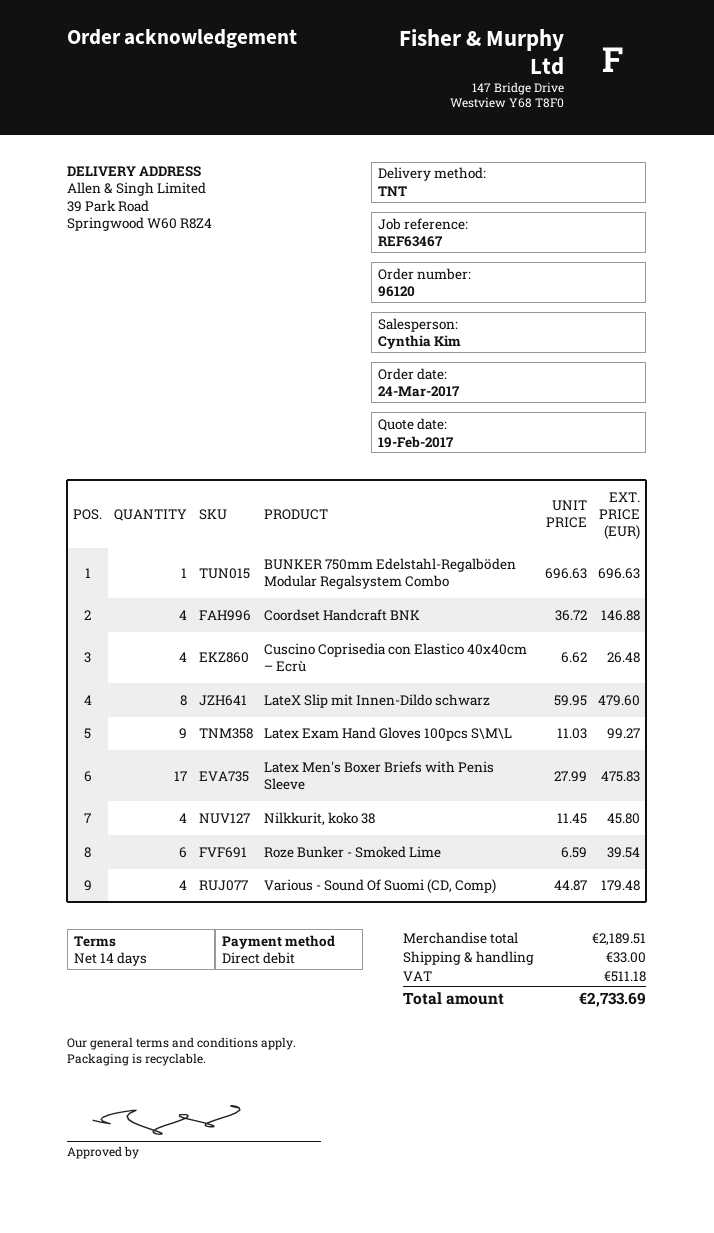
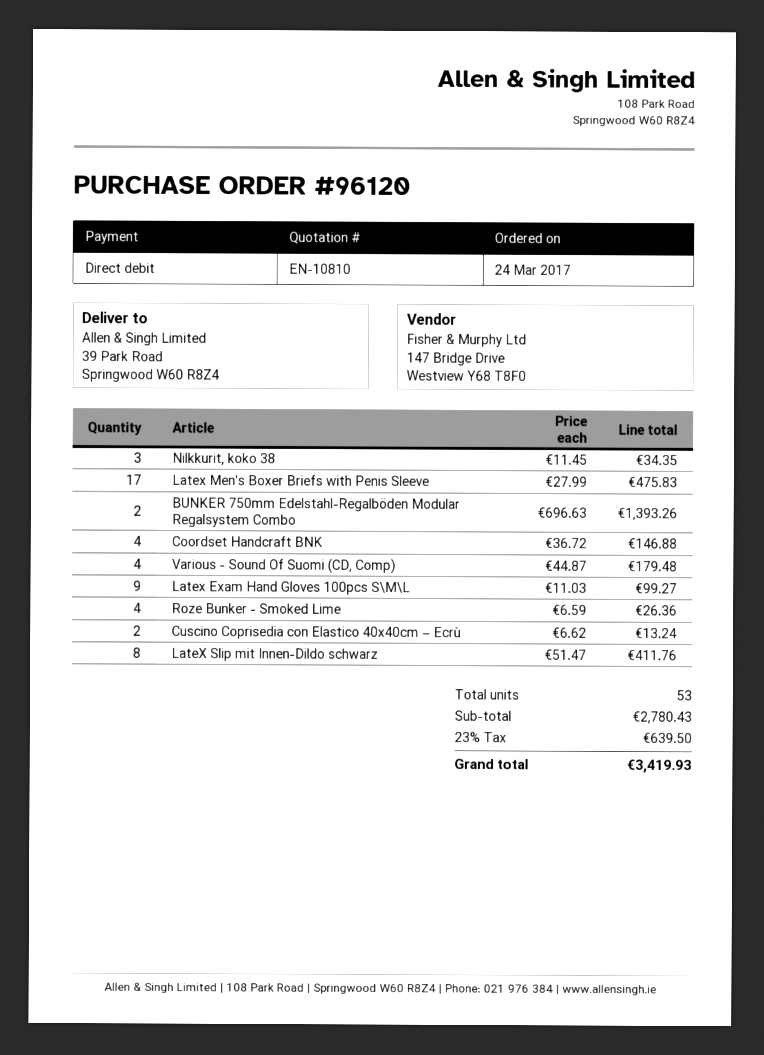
BUNKER 750mm Edelstahl-Regalböden Modular Regalsystem Combo: 1 x 696.63 = 696.63 -> 2 x 696.63 = 1393.26
Cuscino Coprisedia con Elastico 40x40cm – Ecrù: 4 x 6.62 = 26.48 -> 2 x 6.62 = 13.24
LateX Slip mit Innen-Dildo schwarz: 8 x 59.95 = 479.60 -> 8 x 51.47 = 411.76
Nilkkurit, koko 38: 4 x 11.45 = 45.80 -> 3 x 11.45 = 34.35
Roze Bunker - Smoked Lime: 6 x 6.59 = 39.54 -> 4 x 6.59 = 26.36
subtotal: 2189.51 -> 2780.43
shipping: 33.00 -> none
tax: 511.18 -> 639.50
total: 2733.69 -> 3419.93

